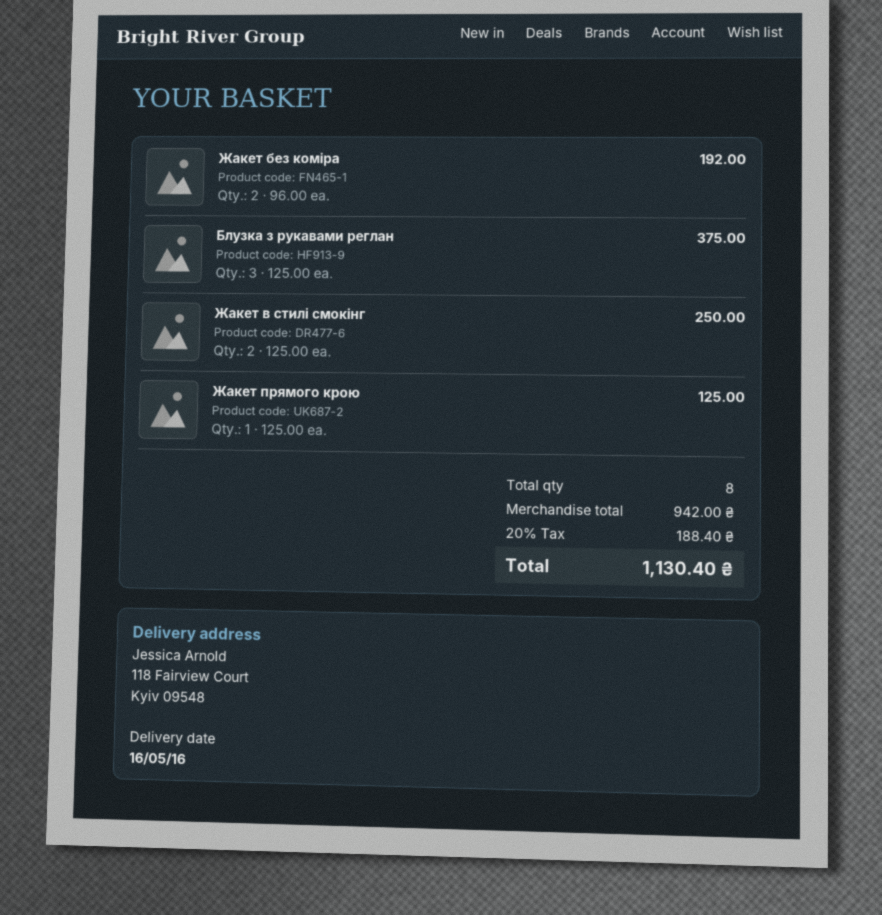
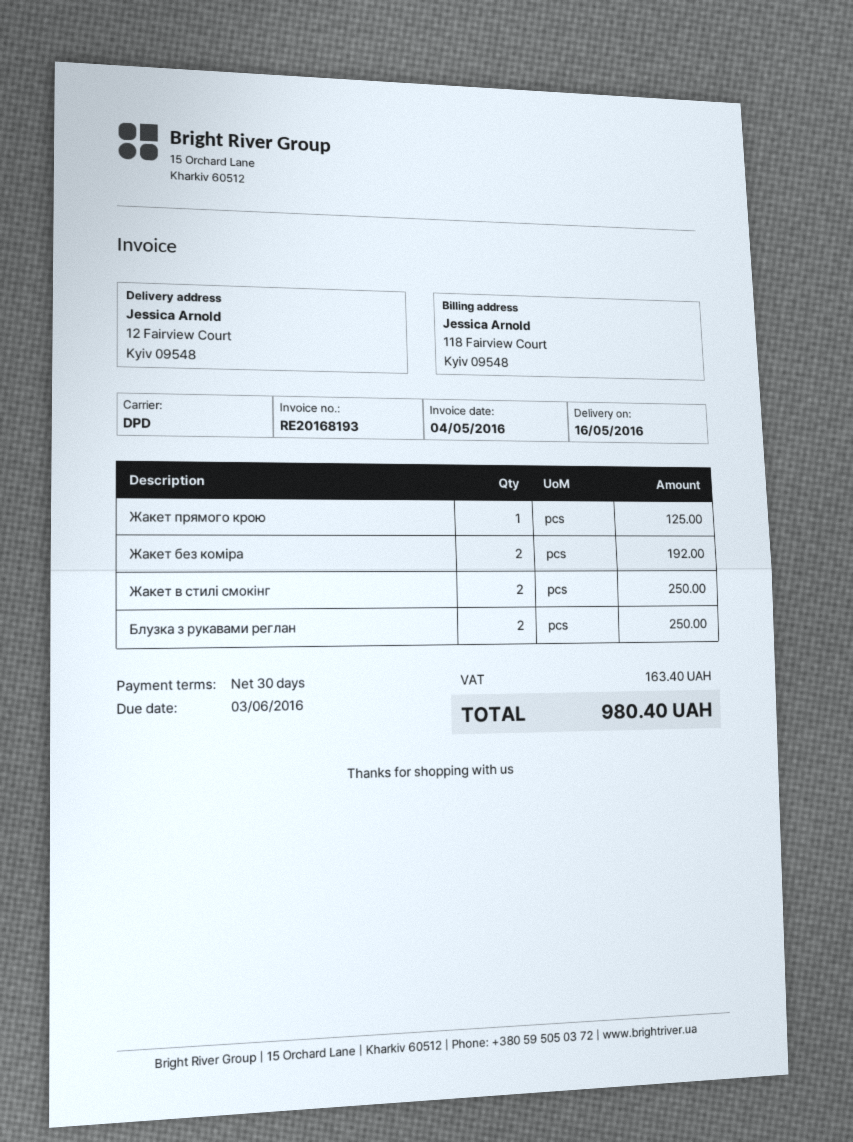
ship to: 118 Fairview Court, Kyiv 09548 -> 12 Fairview Court, Kyiv 09548
Блузка з рукавами реглан: 3 for 375.00 -> 2 for 250.00
tax: 188.40 -> 163.40
total: 1130.40 -> 980.40

